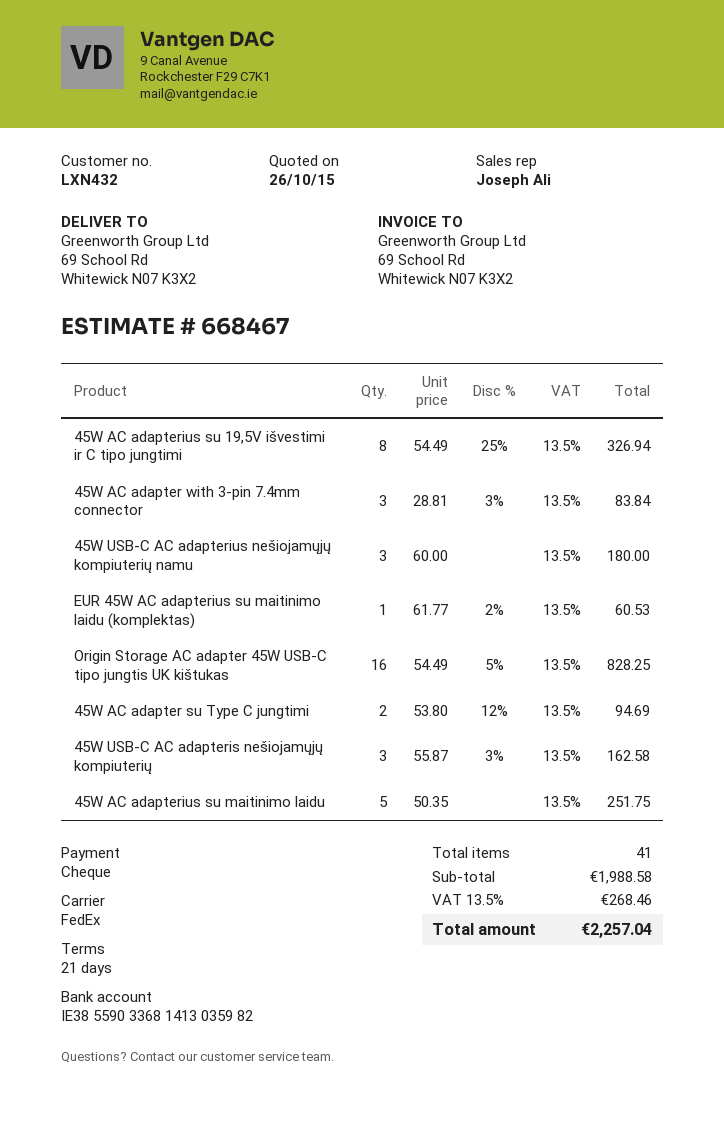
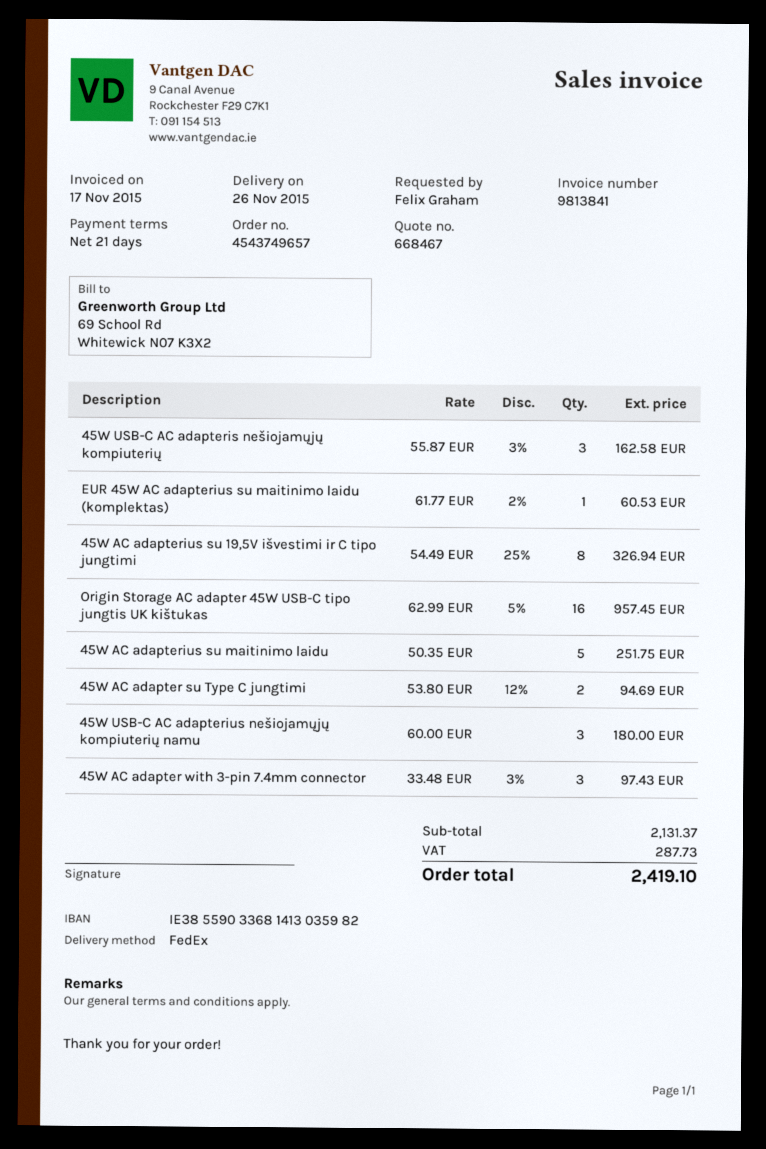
45W AC adapter with 3-pin 7.4mm connector: 3 x 28.81 - 3% = 83.84 -> 3 x 33.48 - 3% = 97.43
Origin Storage AC adapter 45W USB-C tipo jungtis UK kištukas: 16 x 54.49 - 5% = 828.25 -> 16 x 62.99 - 5% = 957.45
subtotal: 1988.58 -> 2131.37
tax: 268.46 -> 287.73
total: 2257.04 -> 2419.10

